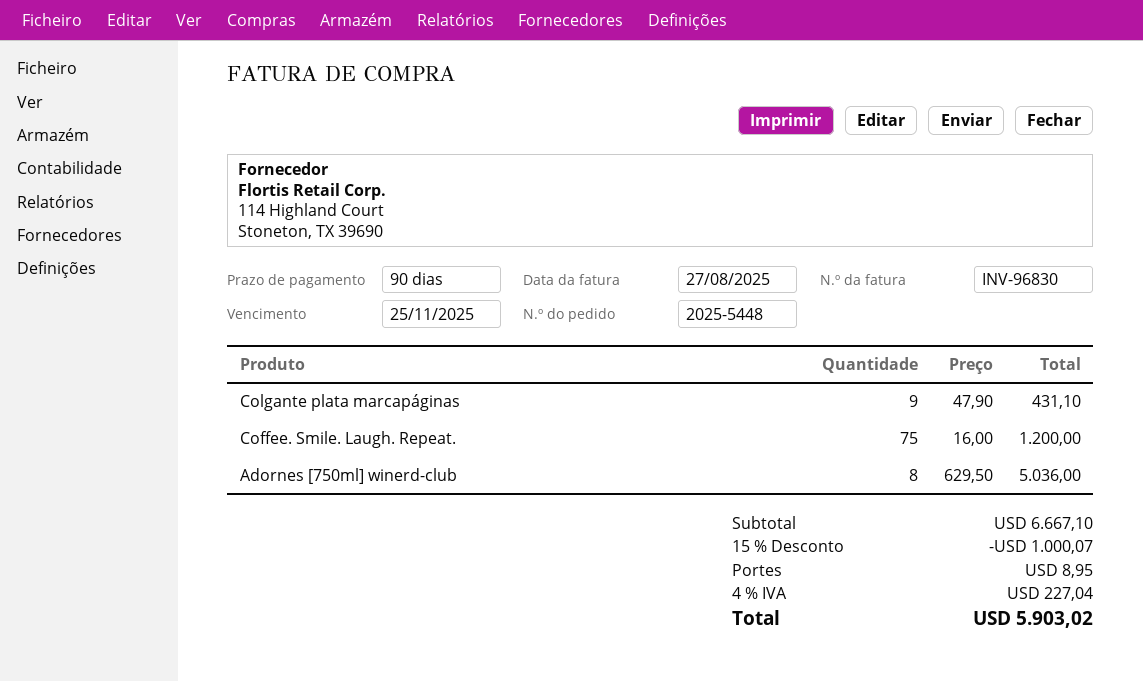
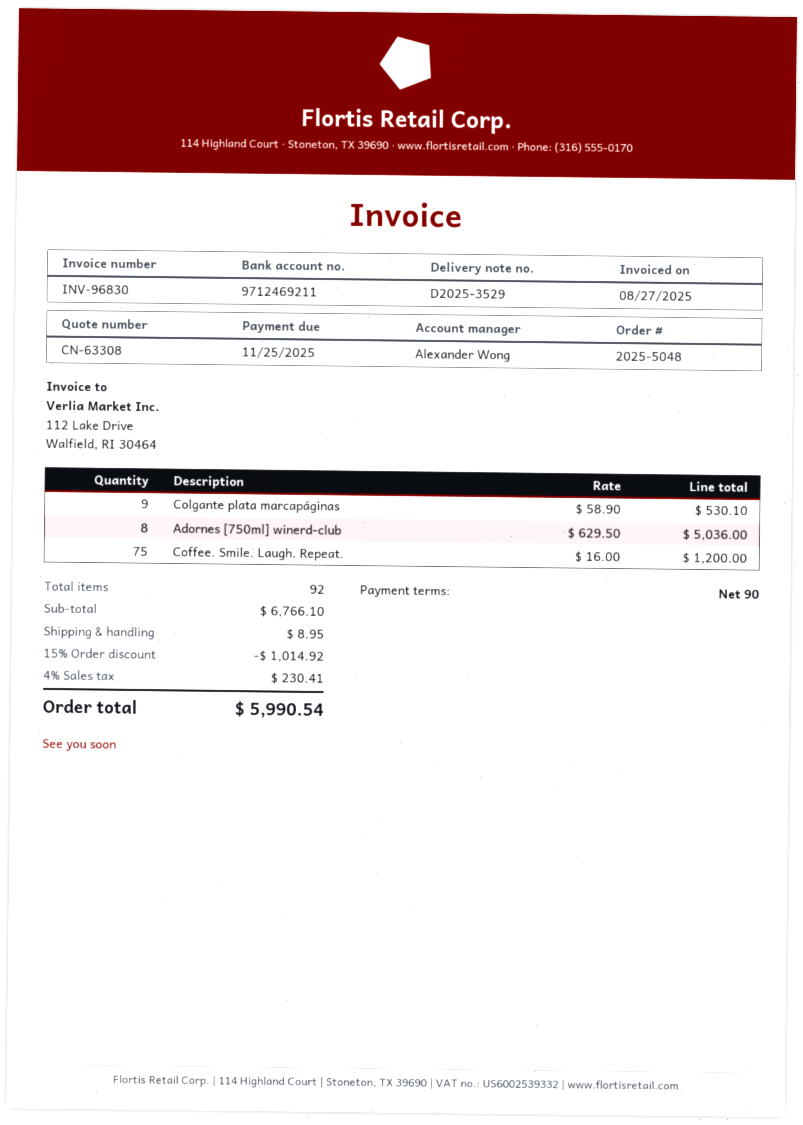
order number: 2025-5448 -> 2025-5048
Colgante plata marcapáginas: 9 x 47.90 = 431.10 -> 9 x 58.90 = 530.10
subtotal: 6667.10 -> 6766.10
discount: 15% = 1000.07 -> 15% = 1014.92
tax: 4% = 227.04 -> 4% = 230.41
total: 5903.02 -> 5990.54

